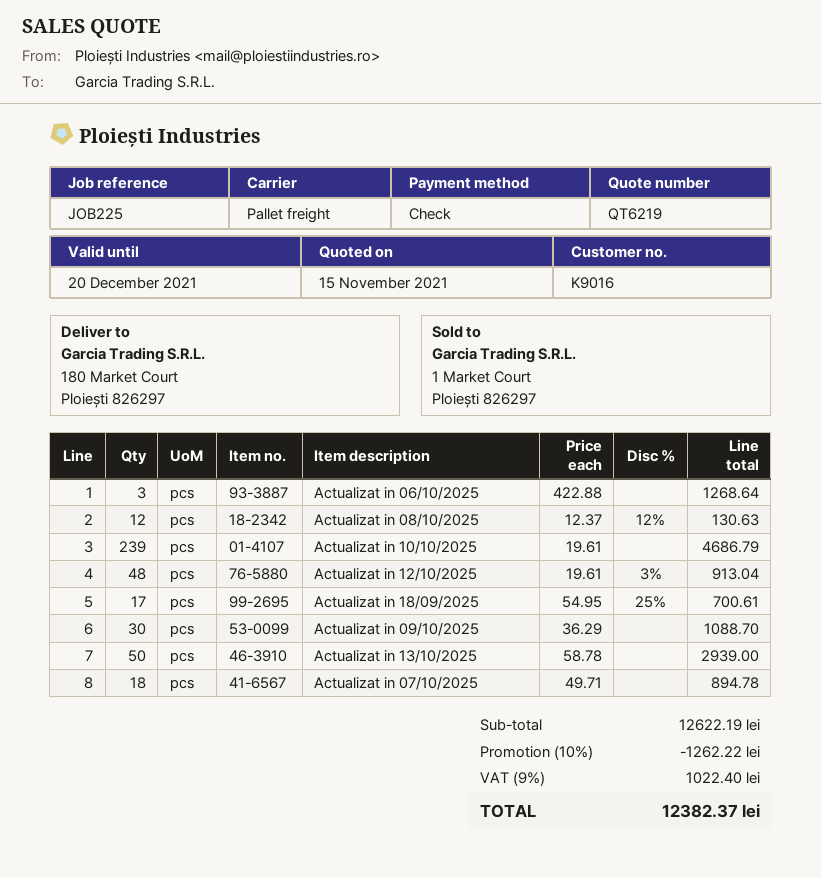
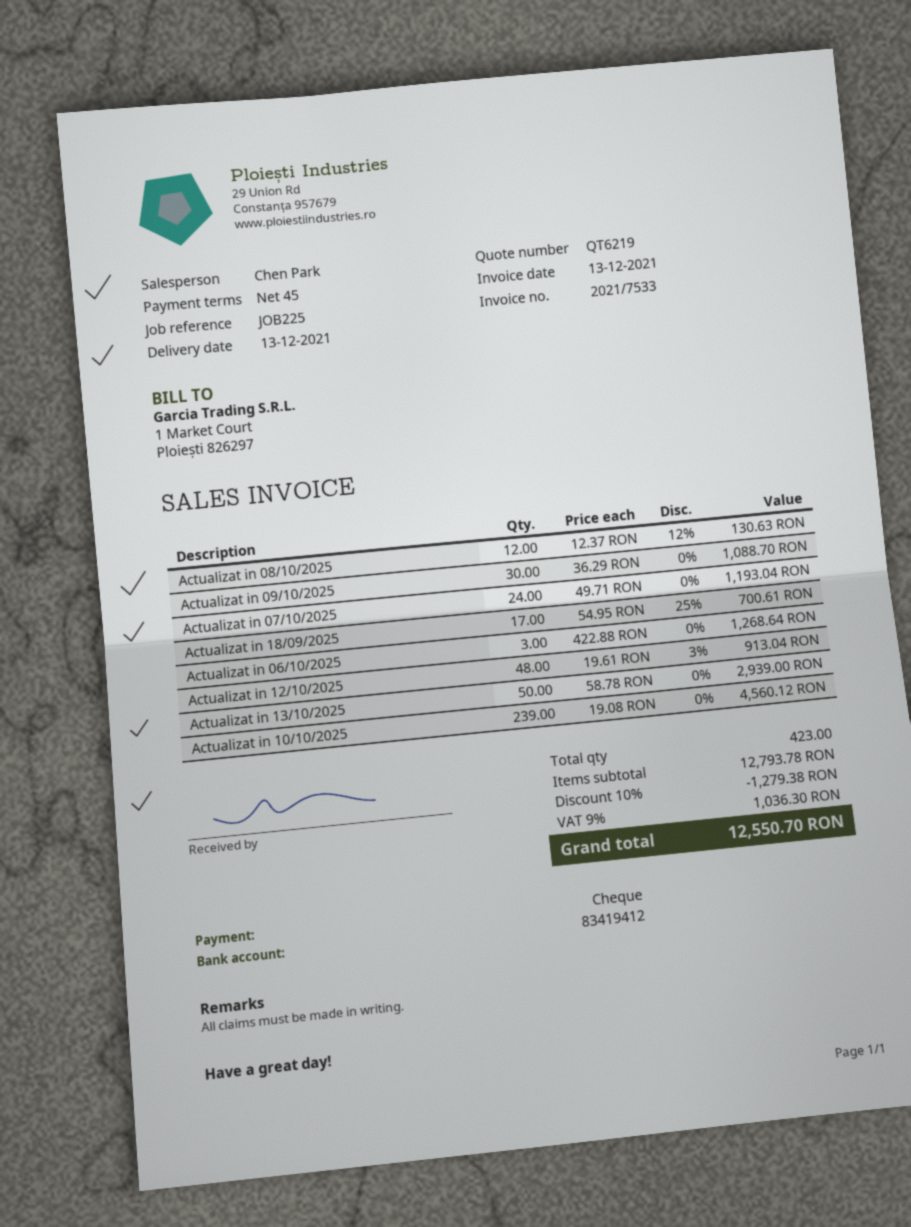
Actualizat in 10/10/2025: 239 x 19.61 = 4686.79 -> 239 x 19.08 = 4560.12
Actualizat in 07/10/2025: 18 x 49.71 = 894.78 -> 24 x 49.71 = 1193.04
subtotal: 12622.19 -> 12793.78
discount: 10% = 1262.22 -> 10% = 1279.38
tax: 9% = 1022.40 -> 9% = 1036.30
total: 12382.37 -> 12550.70

